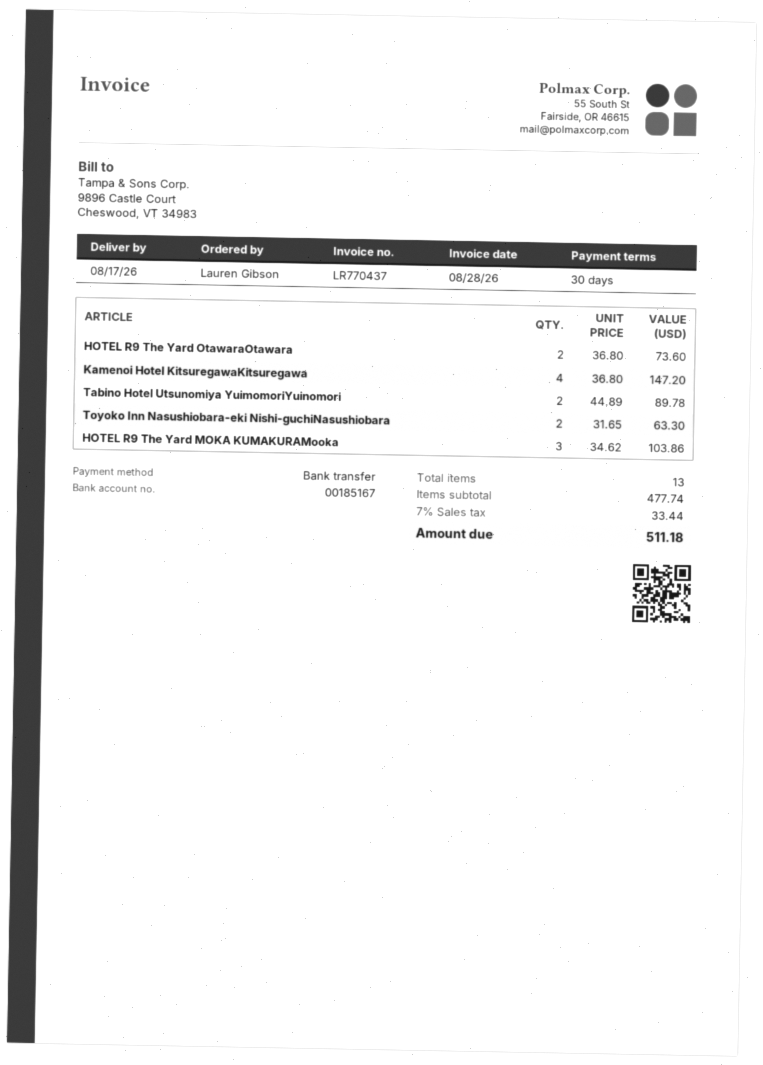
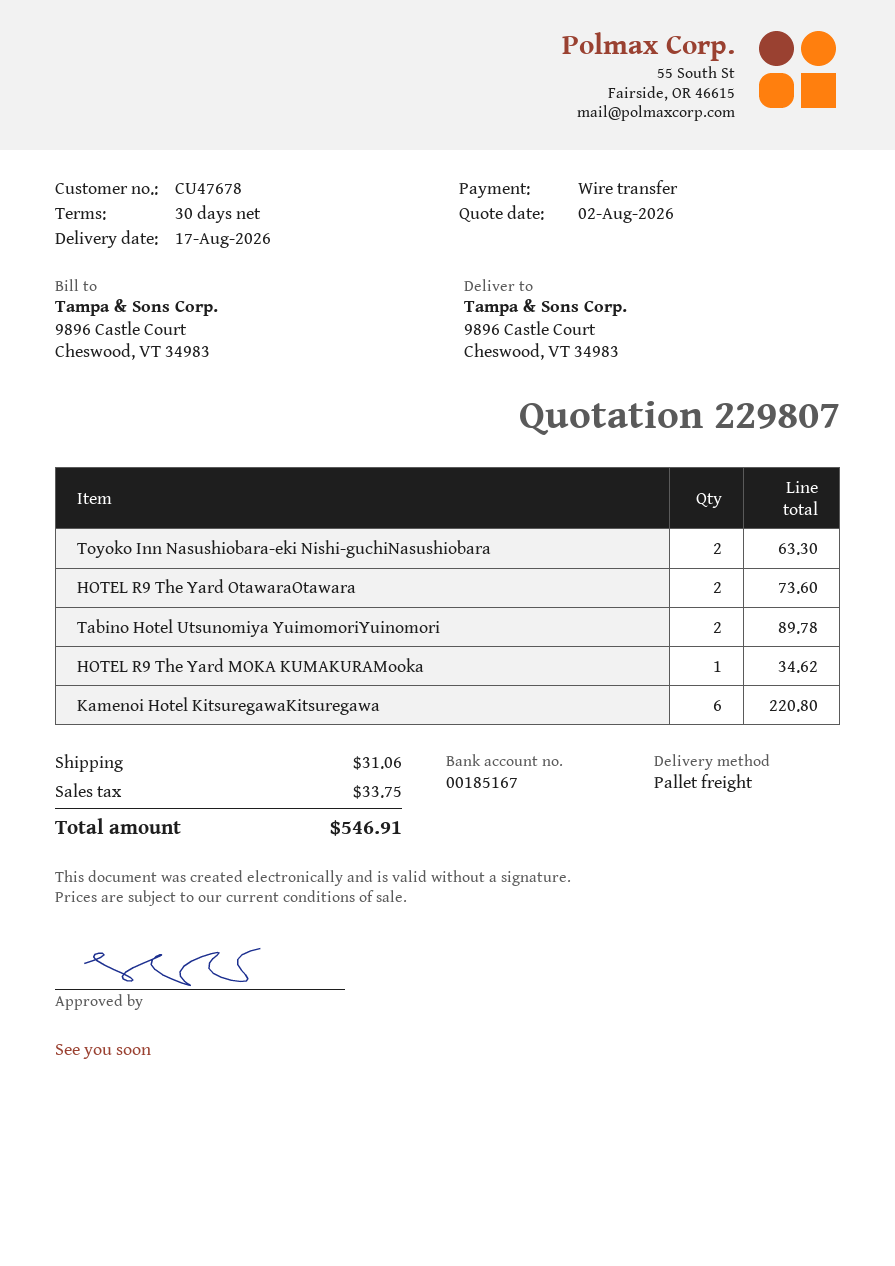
Kamenoi Hotel KitsuregawaKitsuregawa: 4 for 147.20 -> 6 for 220.80
HOTEL R9 The Yard MOKA KUMAKURAMooka: 3 for 103.86 -> 1 for 34.62
shipping: none -> 31.06
tax: 33.44 -> 33.75
total: 511.18 -> 546.91

